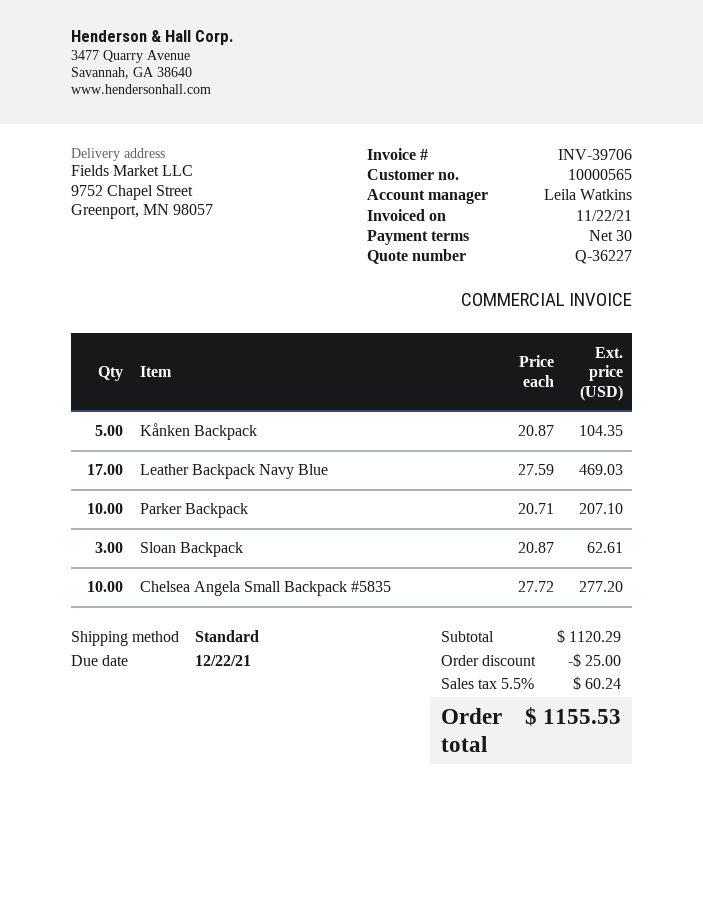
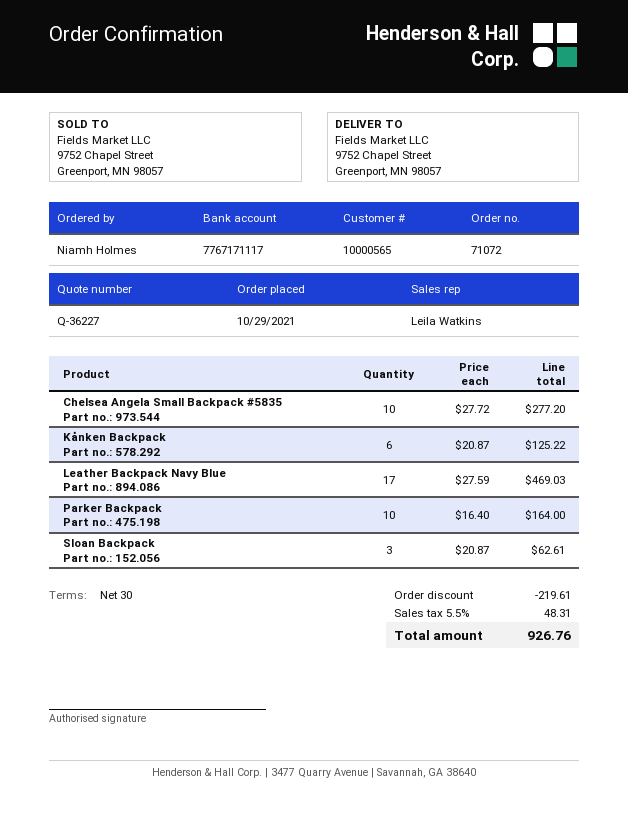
Kånken Backpack: 5 x 20.87 = 104.35 -> 6 x 20.87 = 125.22
Parker Backpack: 10 x 20.71 = 207.10 -> 10 x 16.40 = 164.00
discount: 25.00 -> 219.61
tax: 5.5% = 60.24 -> 5.5% = 48.31
total: 1155.53 -> 926.76

